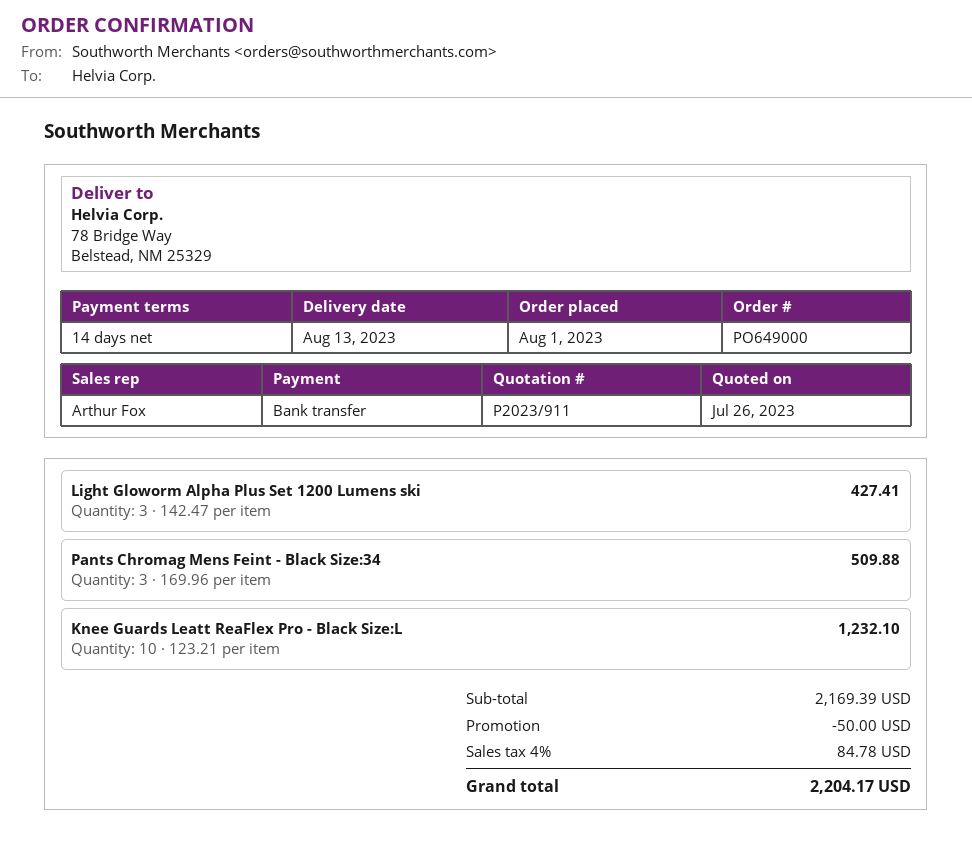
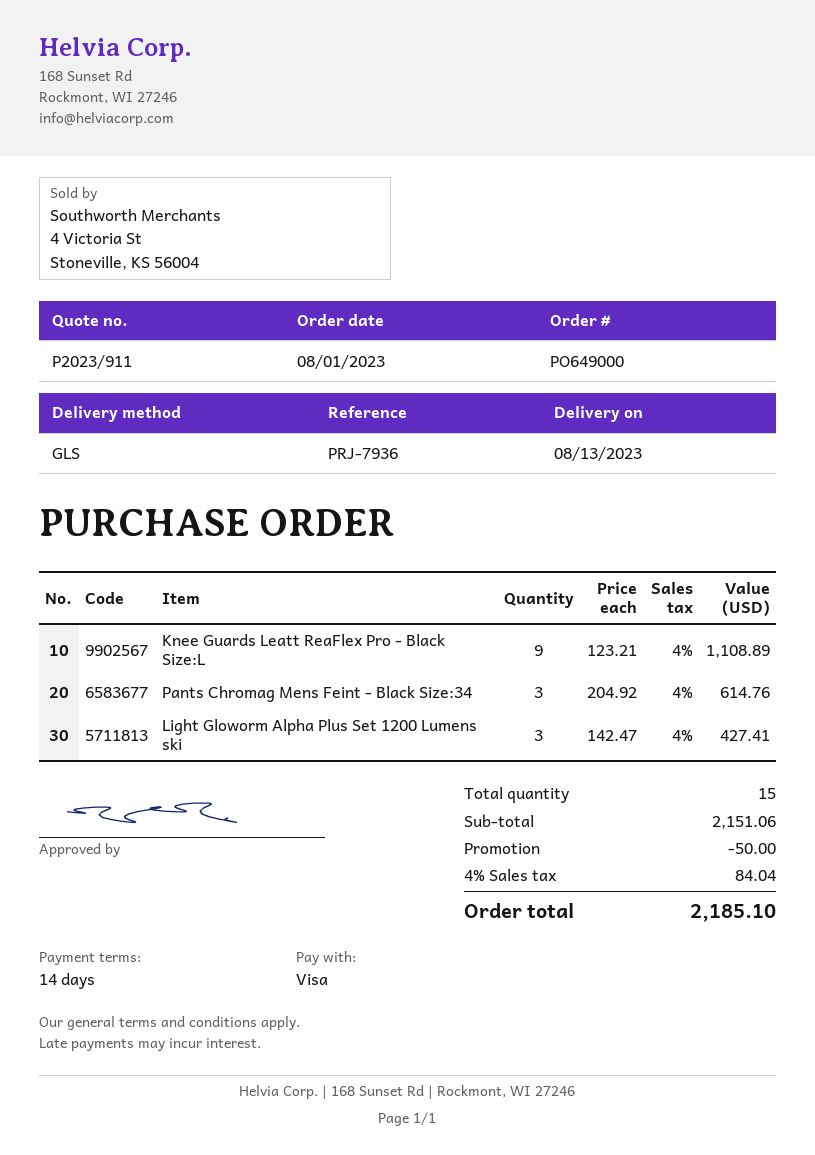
payment method: bank transfer -> Visa
Pants Chromag Mens Feint - Black Size:34: 3 x 169.96 = 509.88 -> 3 x 204.92 = 614.76
Knee Guards Leatt ReaFlex Pro - Black Size:L: 10 x 123.21 = 1232.10 -> 9 x 123.21 = 1108.89
subtotal: 2169.39 -> 2151.06
tax: 4% = 84.78 -> 4% = 84.04
total: 2204.17 -> 2185.10

